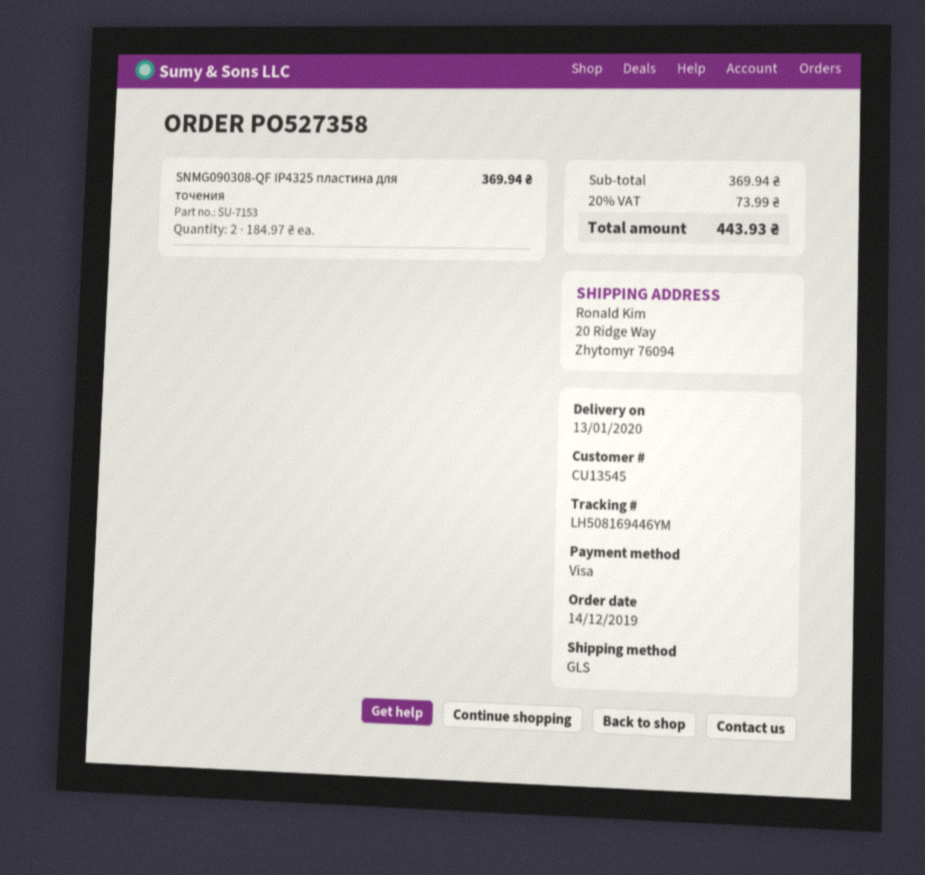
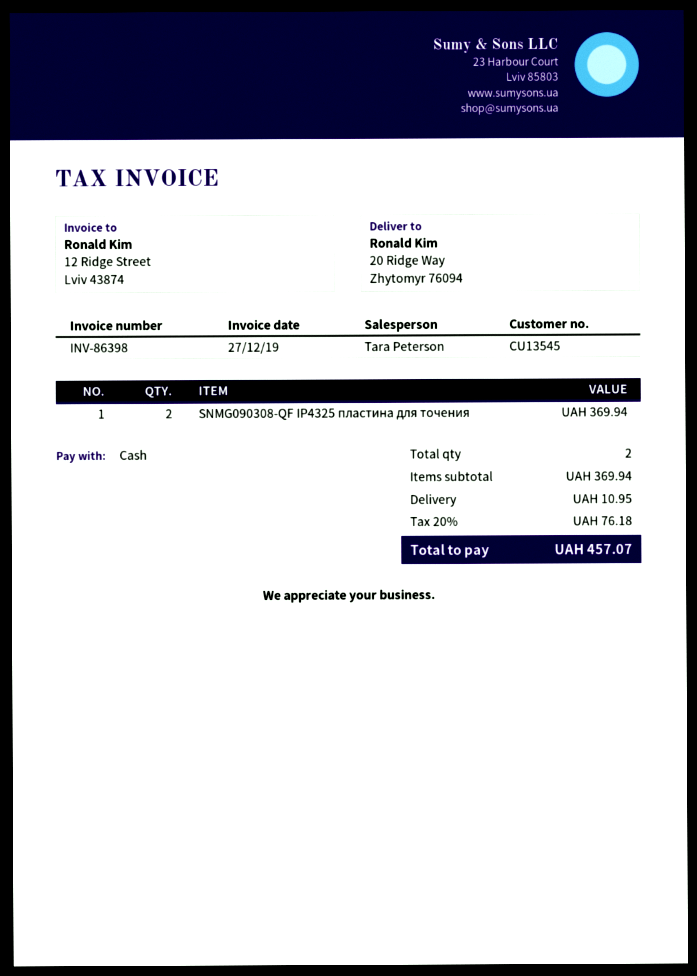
payment method: Visa -> cash
shipping: none -> 10.95
tax: 20% = 73.99 -> 20% = 76.18
total: 443.93 -> 457.07

